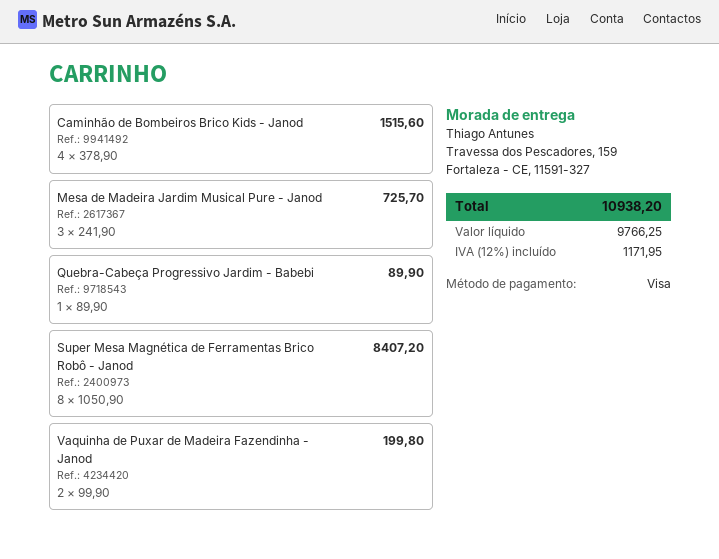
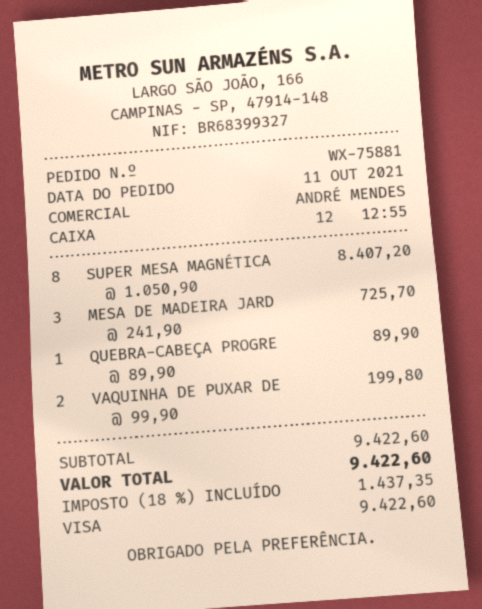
Caminhão de Bombeiros Brico Kids - Janod: 4 x 378.90 = 1515.60 -> none
tax: 12% = 1171.95 -> 18% = 1437.35
total: 10938.20 -> 9422.60

